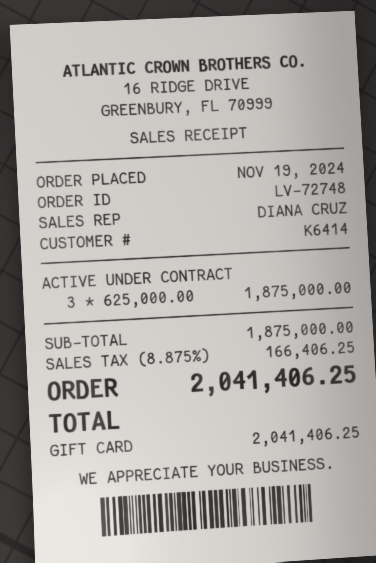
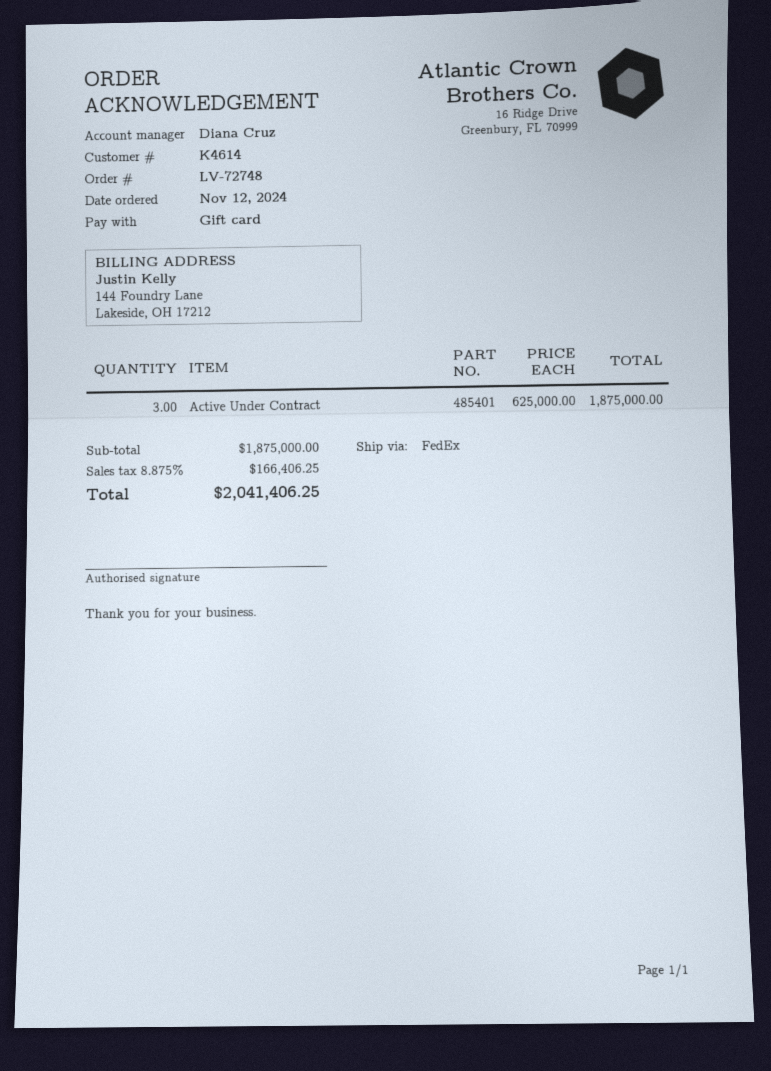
order date: 2024-11-19 -> 2024-11-12
customer number: K6414 -> K4614

